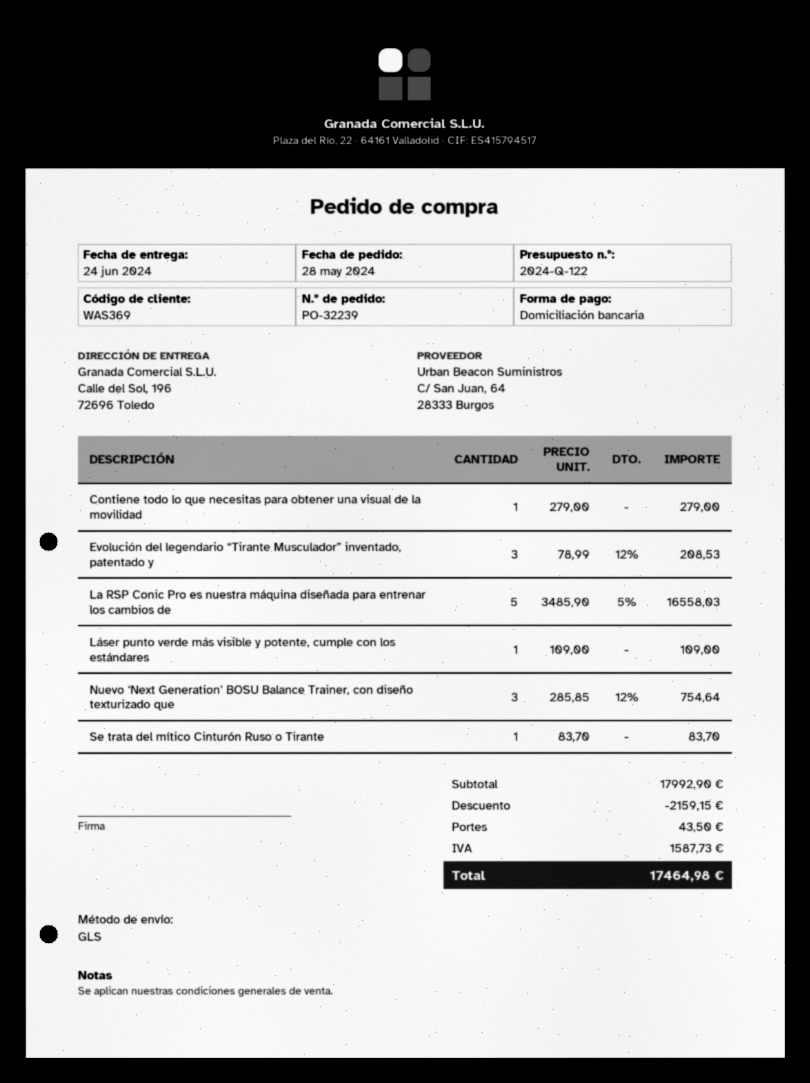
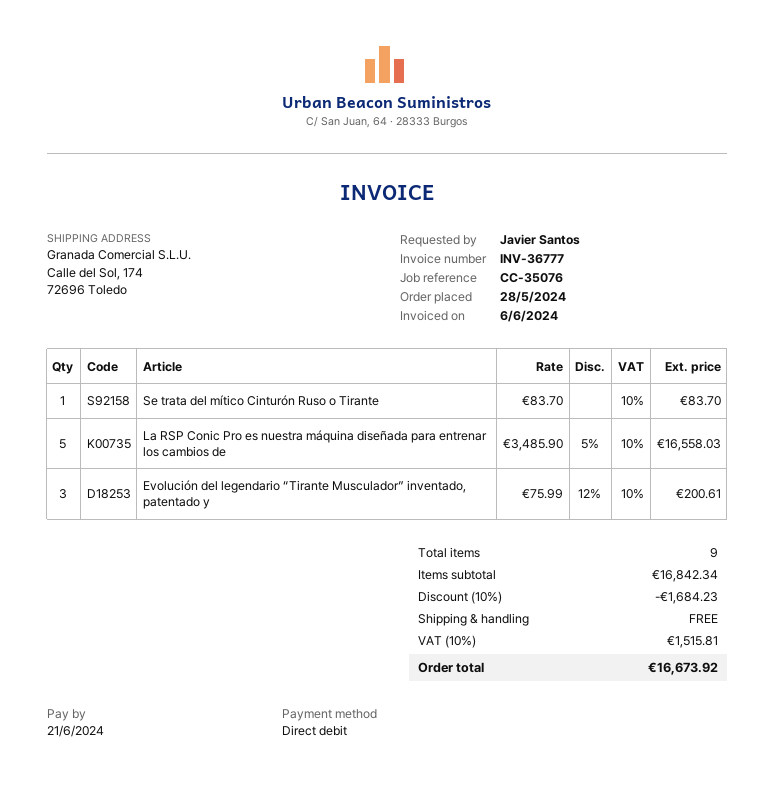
ship to: Calle del Sol, 196, 72696 Toledo -> Calle del Sol, 174, 72696 Toledo
Contiene todo lo que necesitas para obtener una visual de la movilidad: 1 x 279.00 = 279.00 -> none
Evolución del legendario “Tirante Musculador” inventado, patentado y: 3 x 78.99 - 12% = 208.53 -> 3 x 75.99 - 12% = 200.61
Láser punto verde más visible y potente, cumple con los estándares: 1 x 109.00 = 109.00 -> none
Nuevo ‘Next Generation’ BOSU Balance Trainer, con diseño texturizado que: 3 x 285.85 - 12% = 754.64 -> none
subtotal: 17992.90 -> 16842.34
discount: 2159.15 -> 1684.23
shipping: 43.50 -> 0.00
tax: 1587.73 -> 1515.81
total: 17464.98 -> 16673.92

